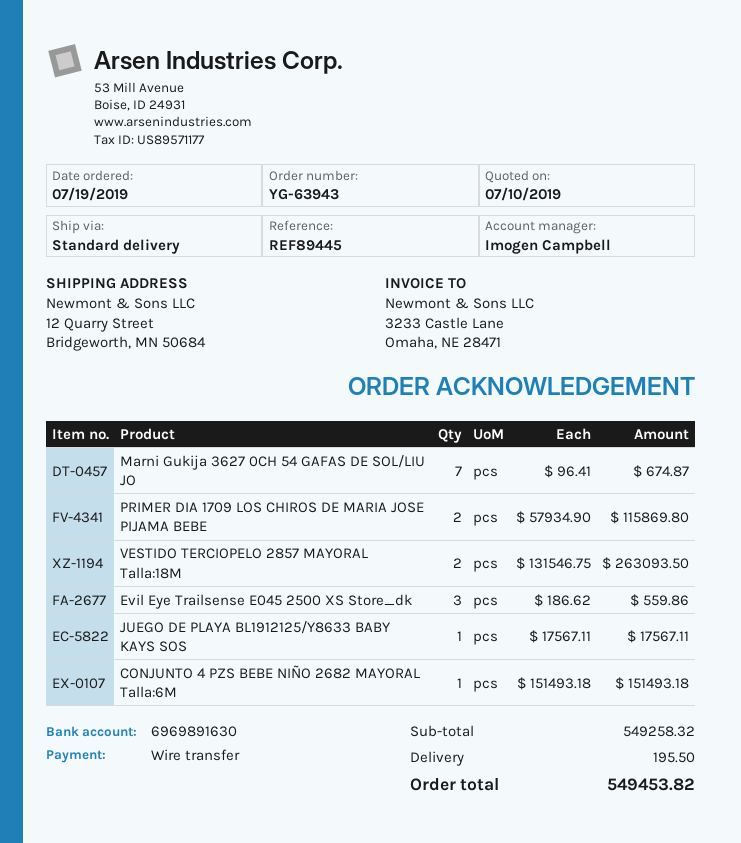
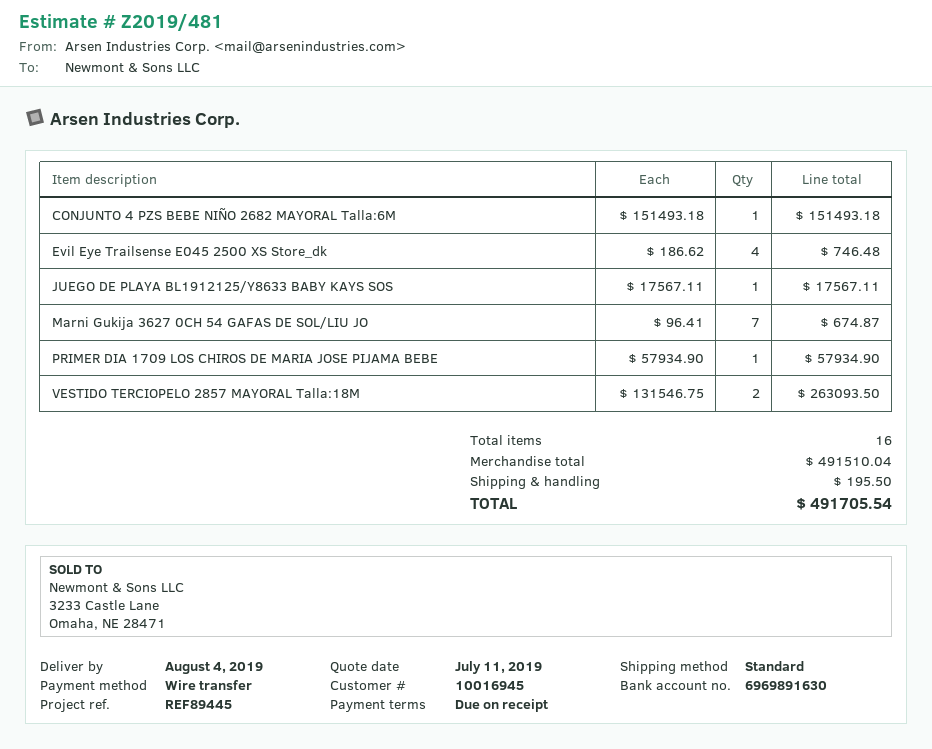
quote date: 2019-07-10 -> 2019-07-11
PRIMER DIA 1709 LOS CHIROS DE MARIA JOSE PIJAMA BEBE: 2 x 57934.90 = 115869.80 -> 1 x 57934.90 = 57934.90
Evil Eye Trailsense E045 2500 XS Store_dk: 3 x 186.62 = 559.86 -> 4 x 186.62 = 746.48
subtotal: 549258.32 -> 491510.04
total: 549453.82 -> 491705.54

